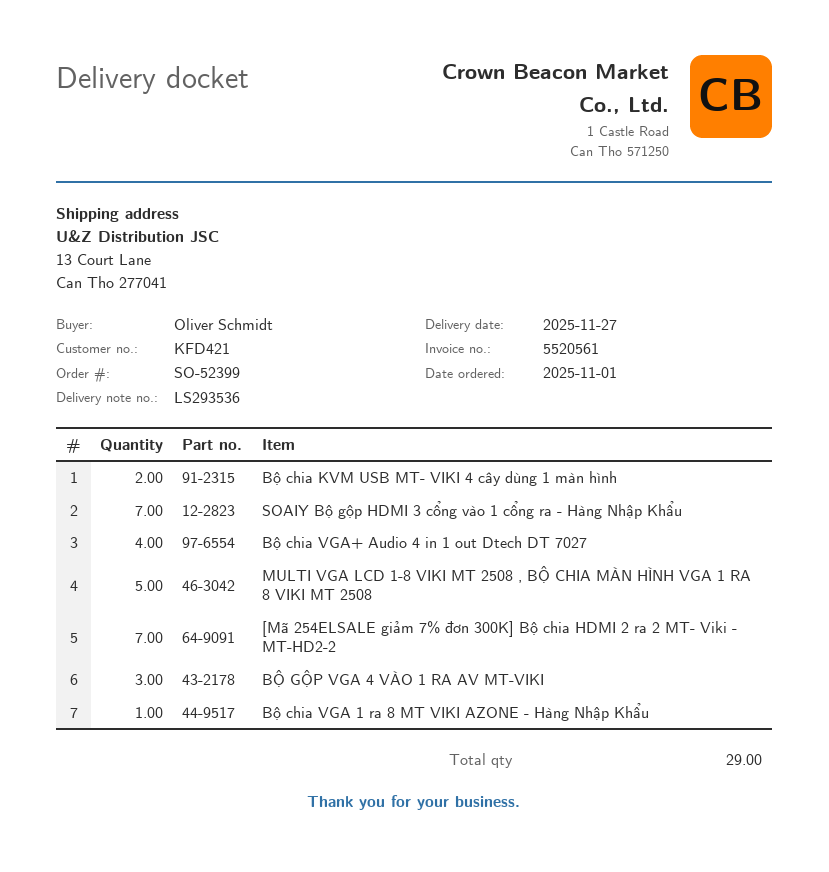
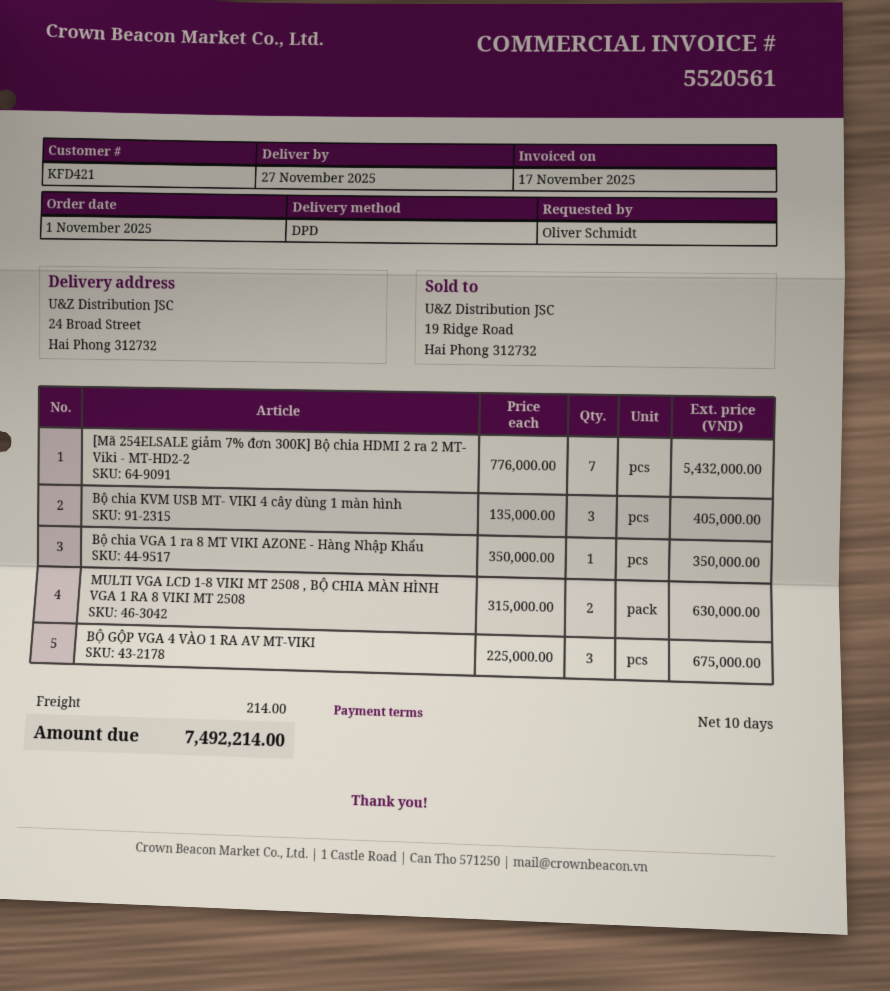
ship to: 13 Court Lane, Can Tho 277041 -> 24 Broad Street, Hai Phong 312732
Bộ chia KVM USB MT- VIKI 4 cây dùng 1 màn hình: 2 -> 3
SOAIY Bộ gộp HDMI 3 cổng vào 1 cổng ra - Hàng Nhập Khẩu: 7 -> none
Bộ chia VGA+ Audio 4 in 1 out Dtech DT 7027: 4 -> none
MULTI VGA LCD 1-8 VIKI MT 2508 , BỘ CHIA MÀN HÌNH VGA 1 RA 8 VIKI MT 2508: 5 -> 2

